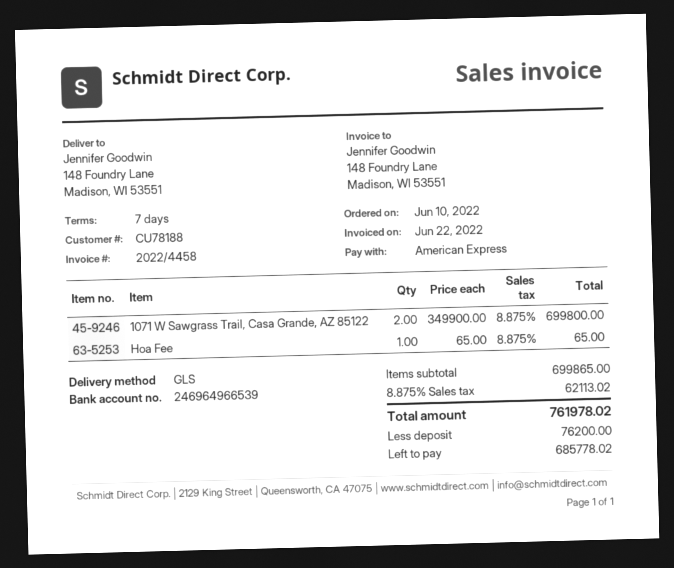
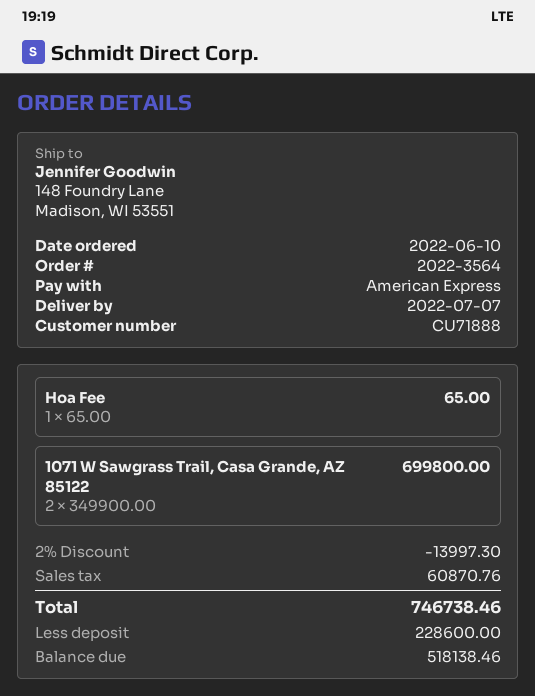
customer number: CU78188 -> CU71888
discount: none -> 2% = 13997.30
tax: 62113.02 -> 60870.76
total: 761978.02 -> 746738.46
deposit: 76200.00 -> 228600.00
balance: 685778.02 -> 518138.46

